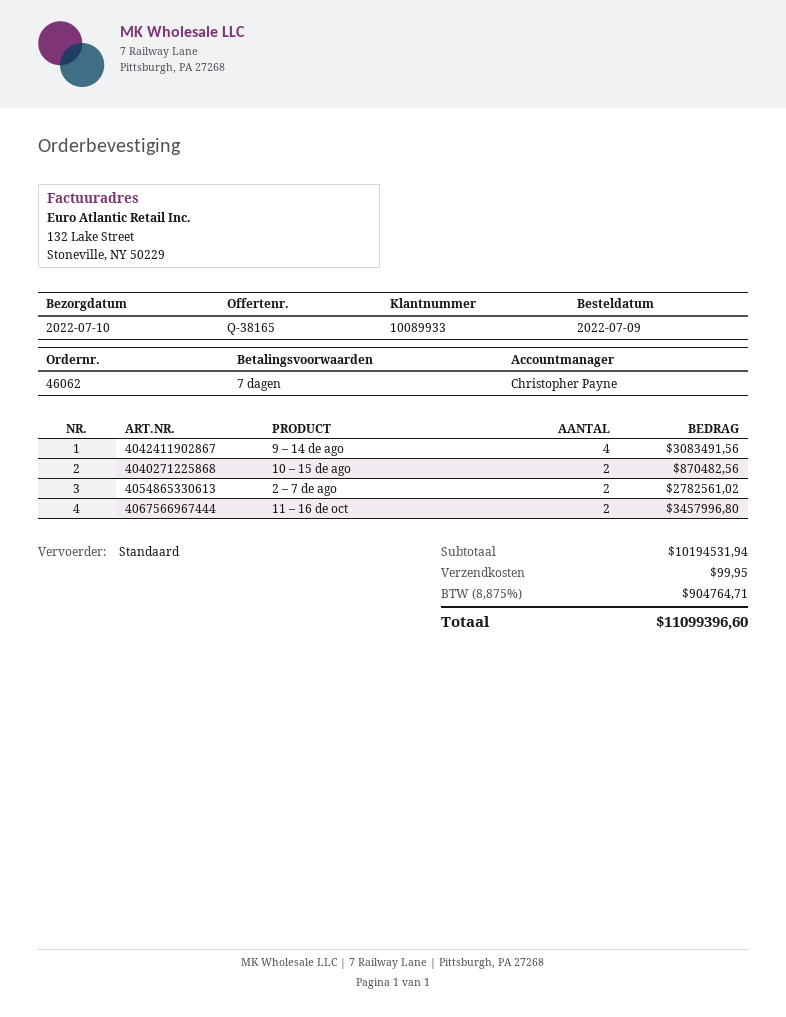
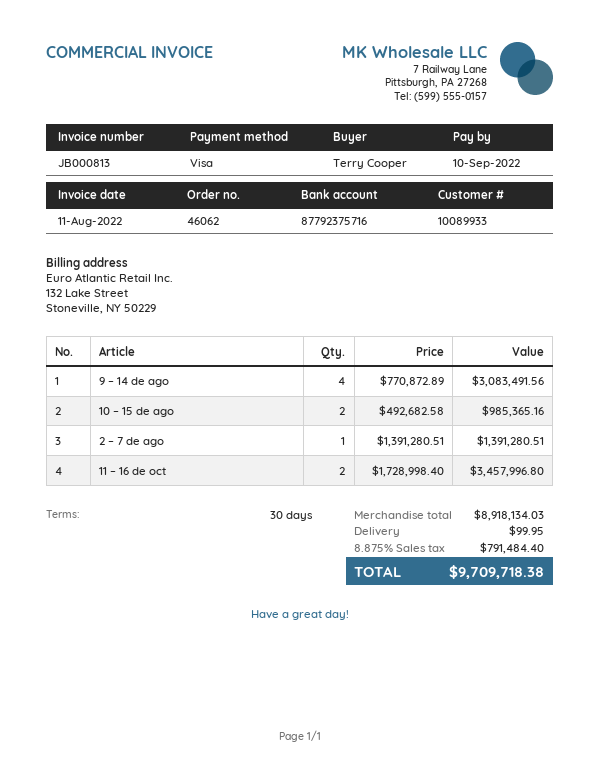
payment terms: 7 days -> 30 days
10 – 15 de ago: 2 for 870482.56 -> 2 for 985365.16
2 – 7 de ago: 2 for 2782561.02 -> 1 for 1391280.51
subtotal: 10194531.94 -> 8918134.03
tax: 8.875% = 904764.71 -> 8.875% = 791484.40
total: 11099396.60 -> 9709718.38

